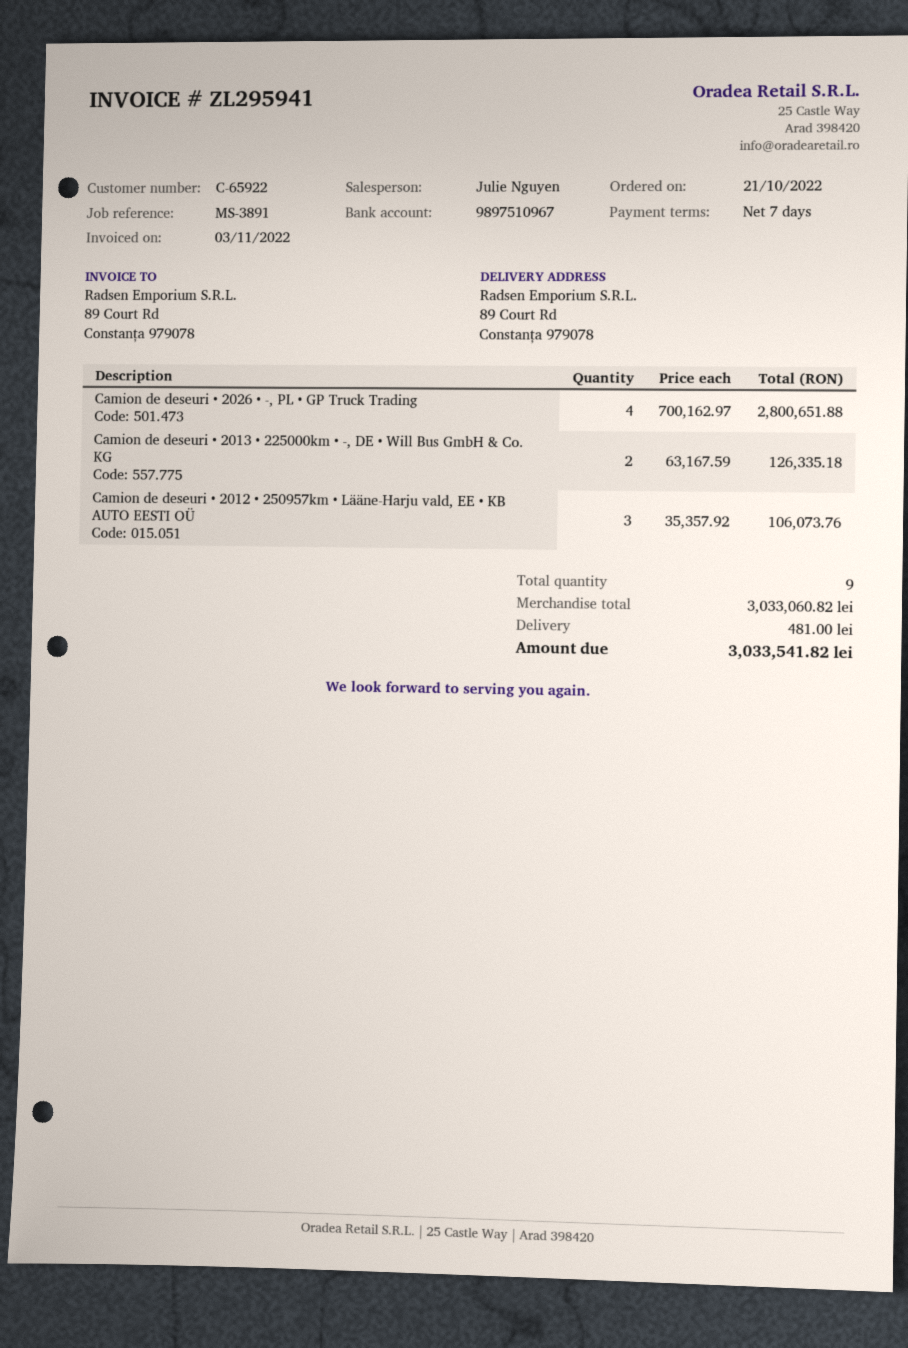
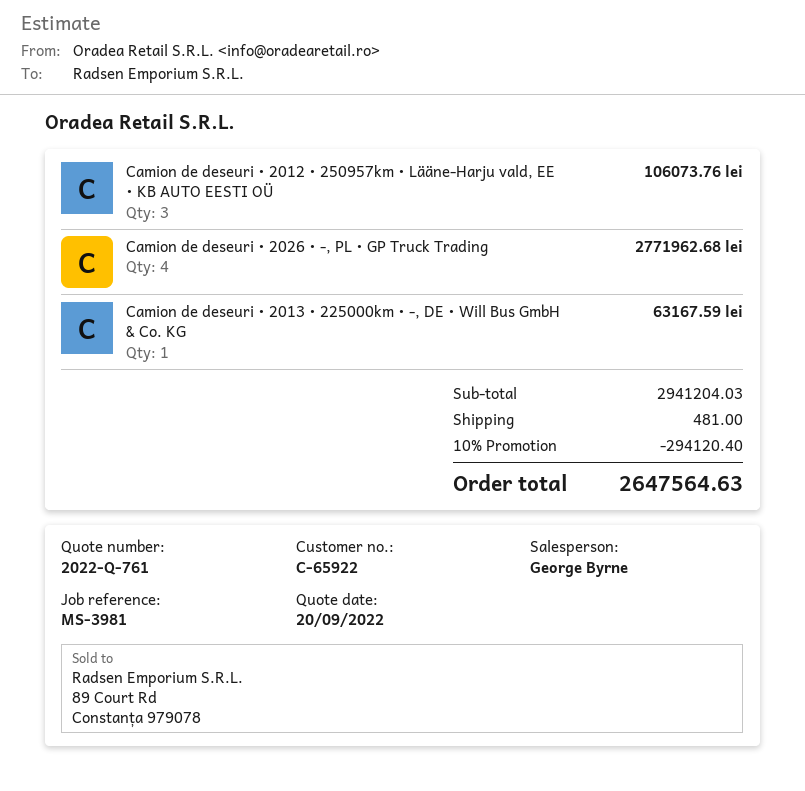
reference: MS-3891 -> MS-3981
sales rep: Julie Nguyen -> George Byrne
Camion de deseuri • 2026 • -, PL • GP Truck Trading: 4 for 2800651.88 -> 4 for 2771962.68
Camion de deseuri • 2013 • 225000km • -, DE • Will Bus GmbH & Co. KG: 2 for 126335.18 -> 1 for 63167.59
subtotal: 3033060.82 -> 2941204.03
discount: none -> 10% = 294120.40
total: 3033541.82 -> 2647564.63

